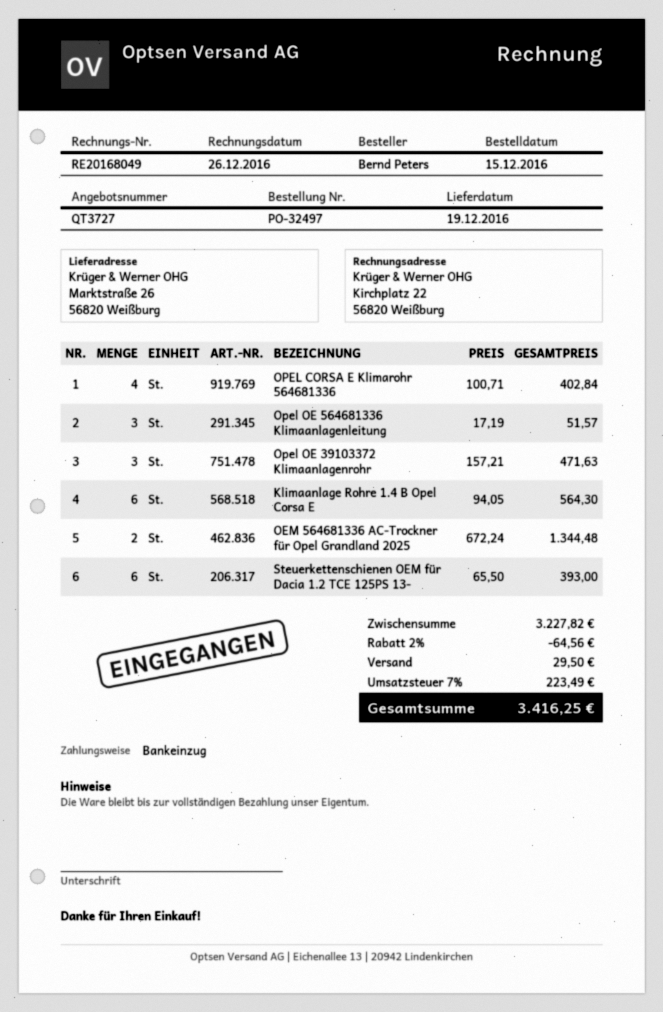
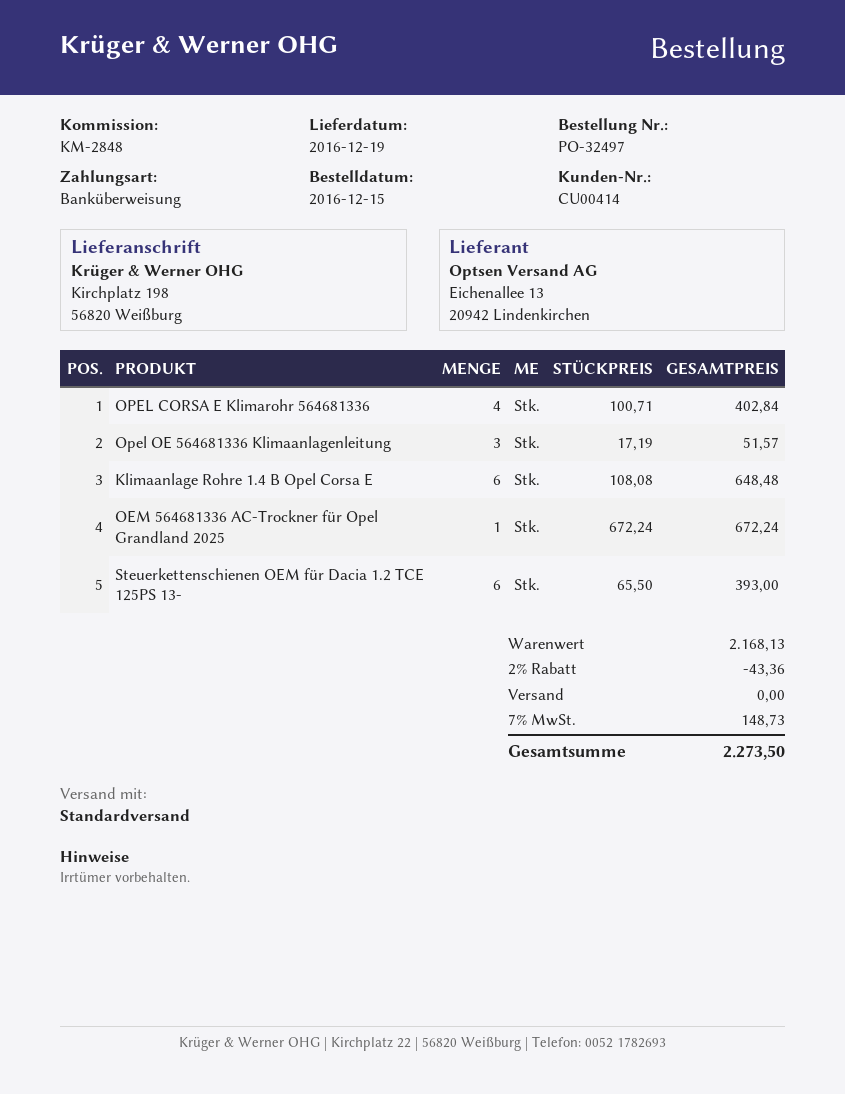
payment method: direct debit -> bank transfer
ship to: Marktstraße 26, 56820 Weißburg -> Kirchplatz 198, 56820 Weißburg
Opel OE 39103372 Klimaanlagenrohr: 3 x 157.21 = 471.63 -> none
Klimaanlage Rohre 1.4 B Opel Corsa E: 6 x 94.05 = 564.30 -> 6 x 108.08 = 648.48
OEM 564681336 AC-Trockner für Opel Grandland 2025: 2 x 672.24 = 1344.48 -> 1 x 672.24 = 672.24
subtotal: 3227.82 -> 2168.13
discount: 2% = 64.56 -> 2% = 43.36
shipping: 29.50 -> 0.00
tax: 7% = 223.49 -> 7% = 148.73
total: 3416.25 -> 2273.50

